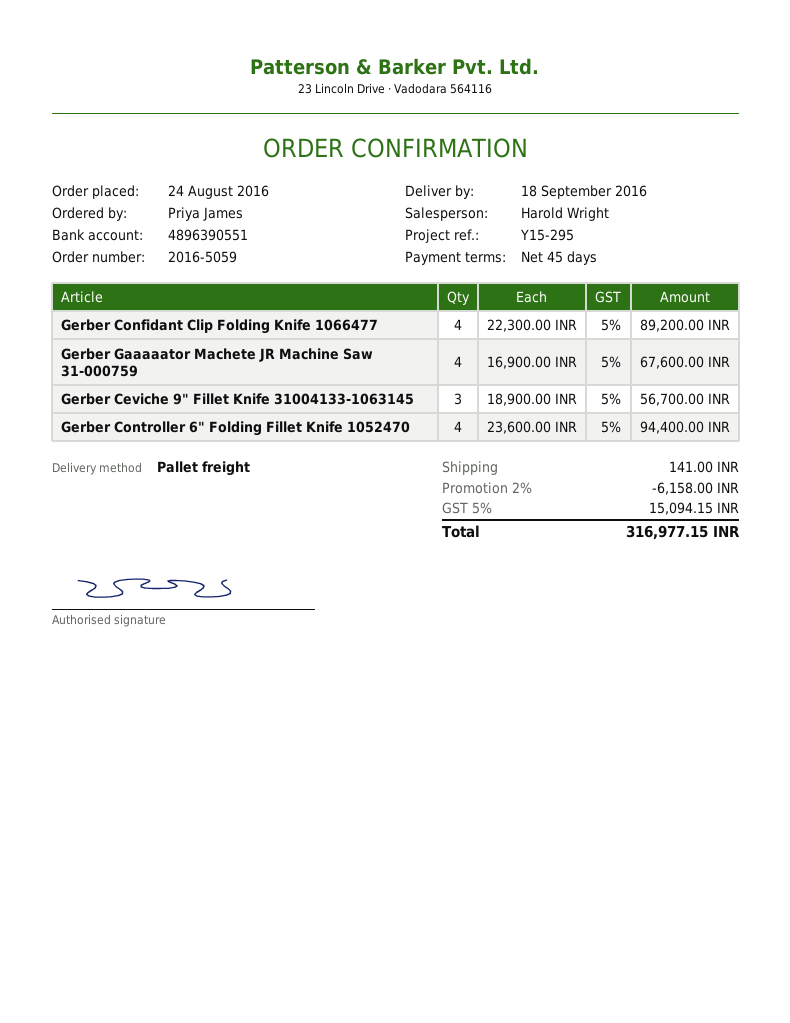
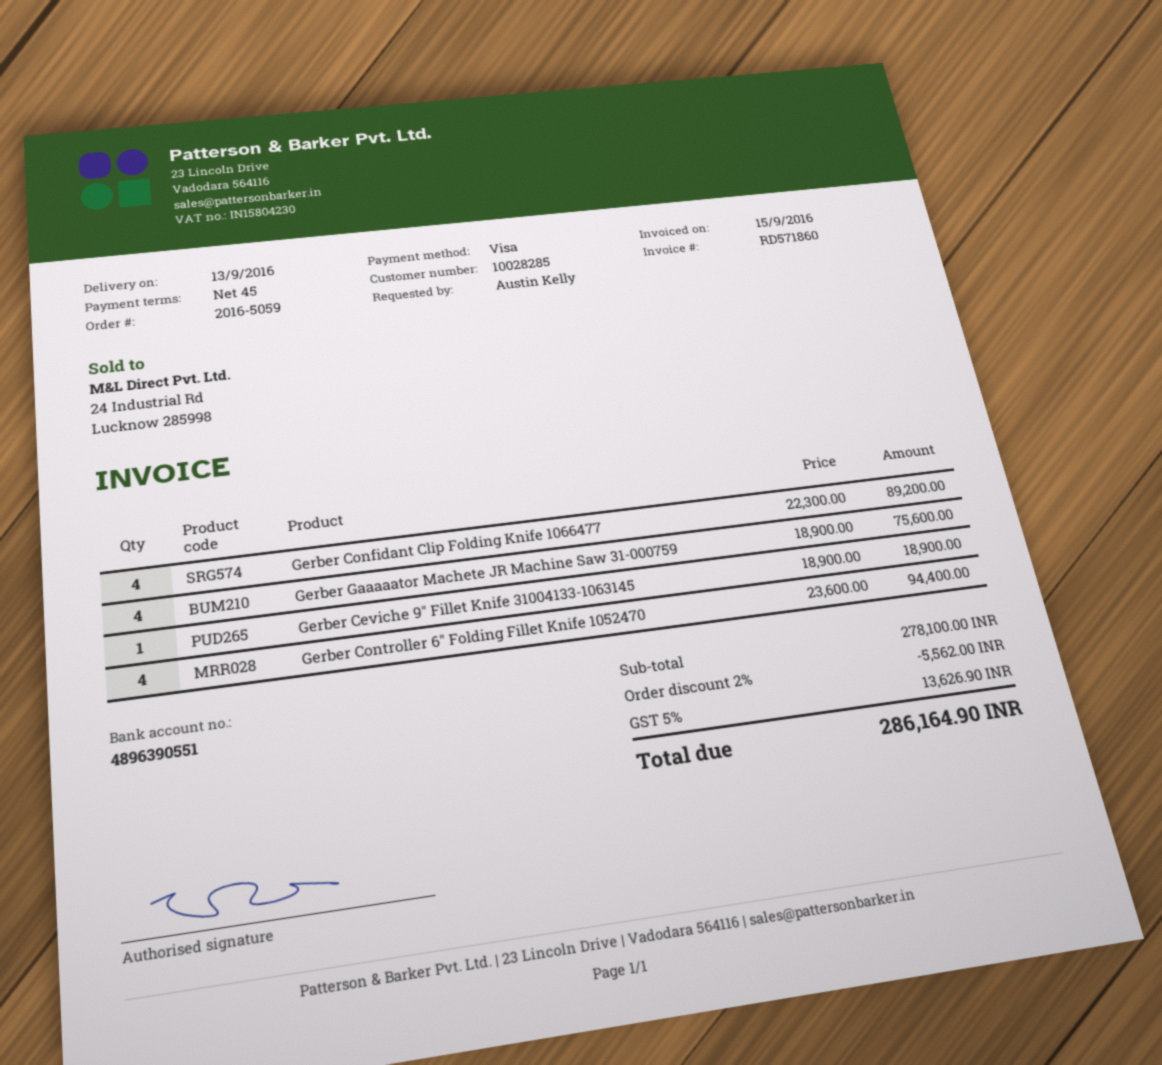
delivery date: 2016-09-18 -> 2016-09-13
ordered by: Priya James -> Austin Kelly
Gerber Gaaaaator Machete JR Machine Saw 31-000759: 4 x 16900.00 = 67600.00 -> 4 x 18900.00 = 75600.00
Gerber Ceviche 9" Fillet Knife 31004133-1063145: 3 x 18900.00 = 56700.00 -> 1 x 18900.00 = 18900.00
discount: 2% = 6158.00 -> 2% = 5562.00
shipping: 141.00 -> none
tax: 5% = 15094.15 -> 5% = 13626.90
total: 316977.15 -> 286164.90

